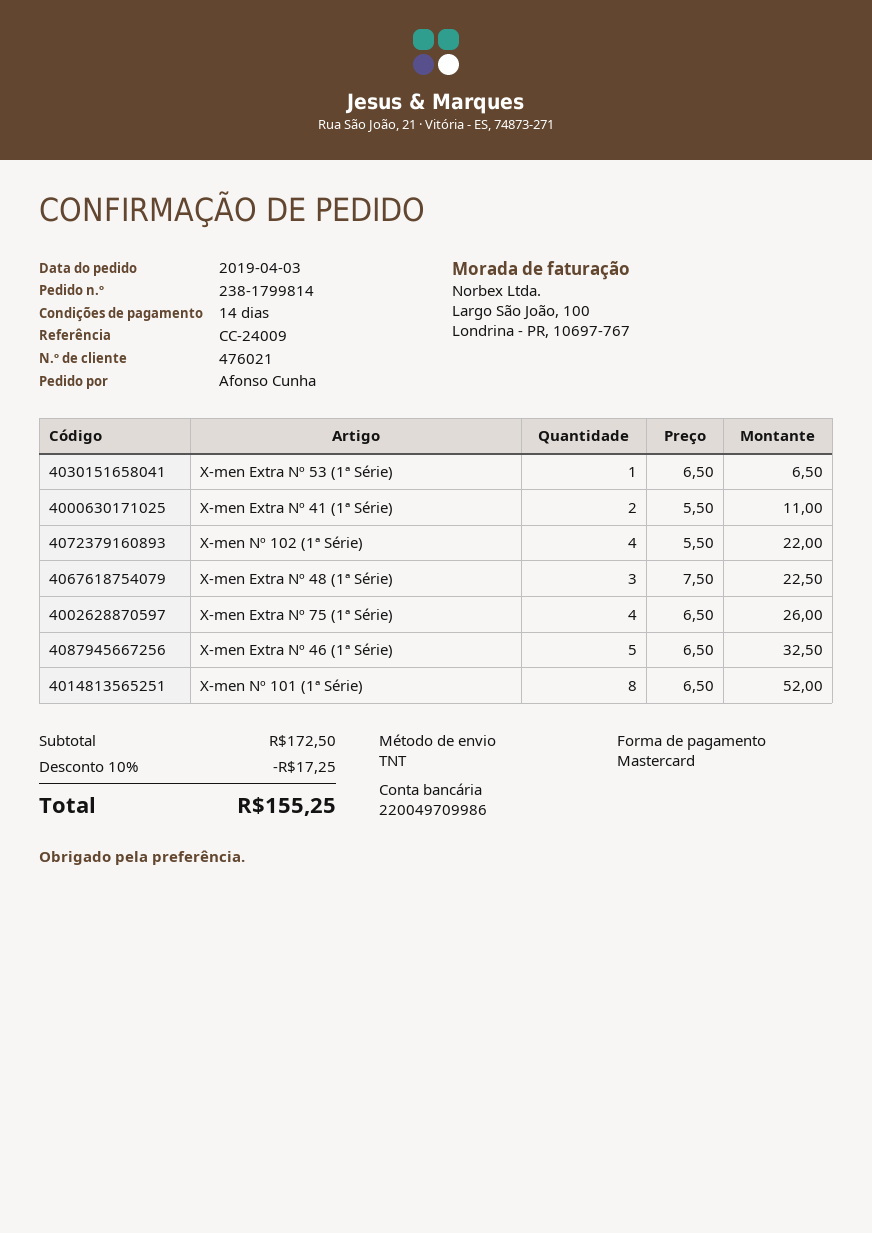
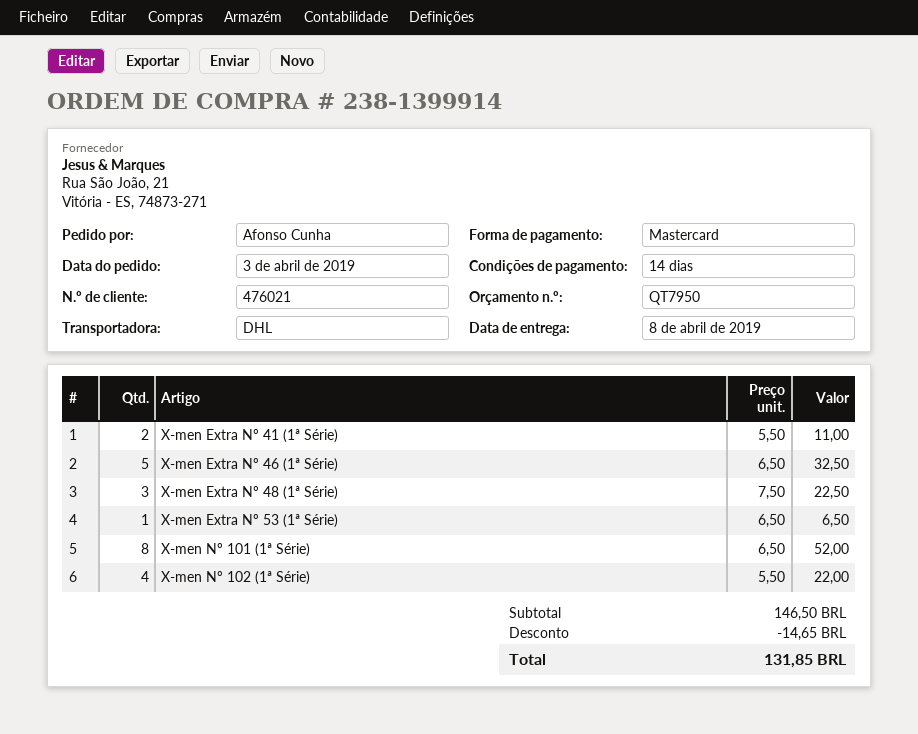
order number: 238-1799814 -> 238-1399914
shipping method: TNT -> DHL
X-men Extra Nº 75 (1ª Série): 4 x 6.50 = 26.00 -> none
subtotal: 172.50 -> 146.50
discount: 17.25 -> 14.65
total: 155.25 -> 131.85

